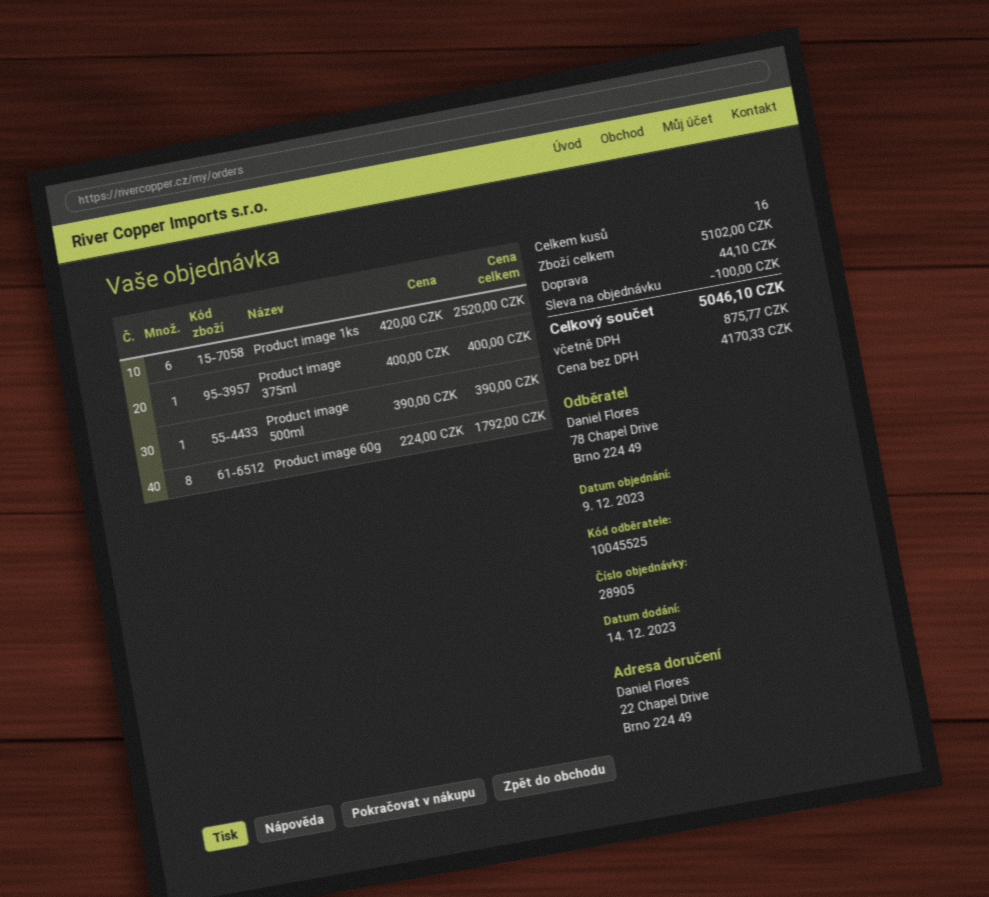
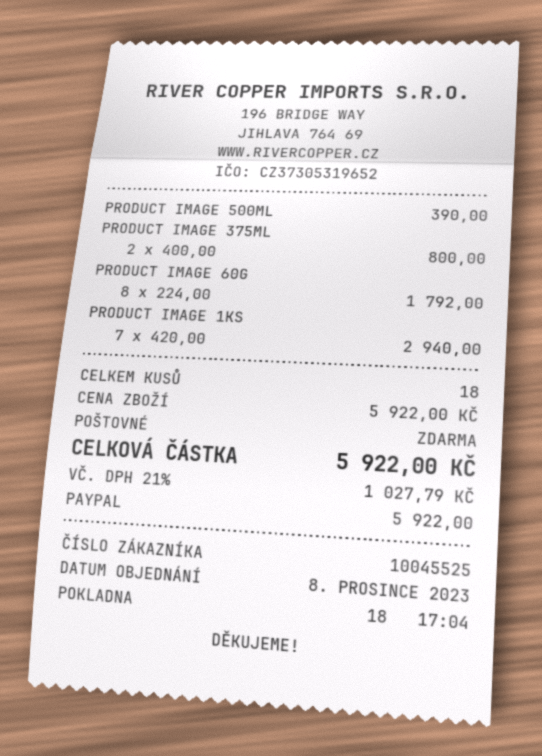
order date: 2023-12-09 -> 2023-12-08
Product image 1ks: 6 x 420.00 = 2520.00 -> 7 x 420.00 = 2940.00
Product image 375ml: 1 x 400.00 = 400.00 -> 2 x 400.00 = 800.00
total quantity: 16 -> 18
subtotal: 5102.00 -> 5922.00
discount: 100.00 -> none
shipping: 44.10 -> 0.00
tax: 875.77 -> 1027.79
total: 5046.10 -> 5922.00

